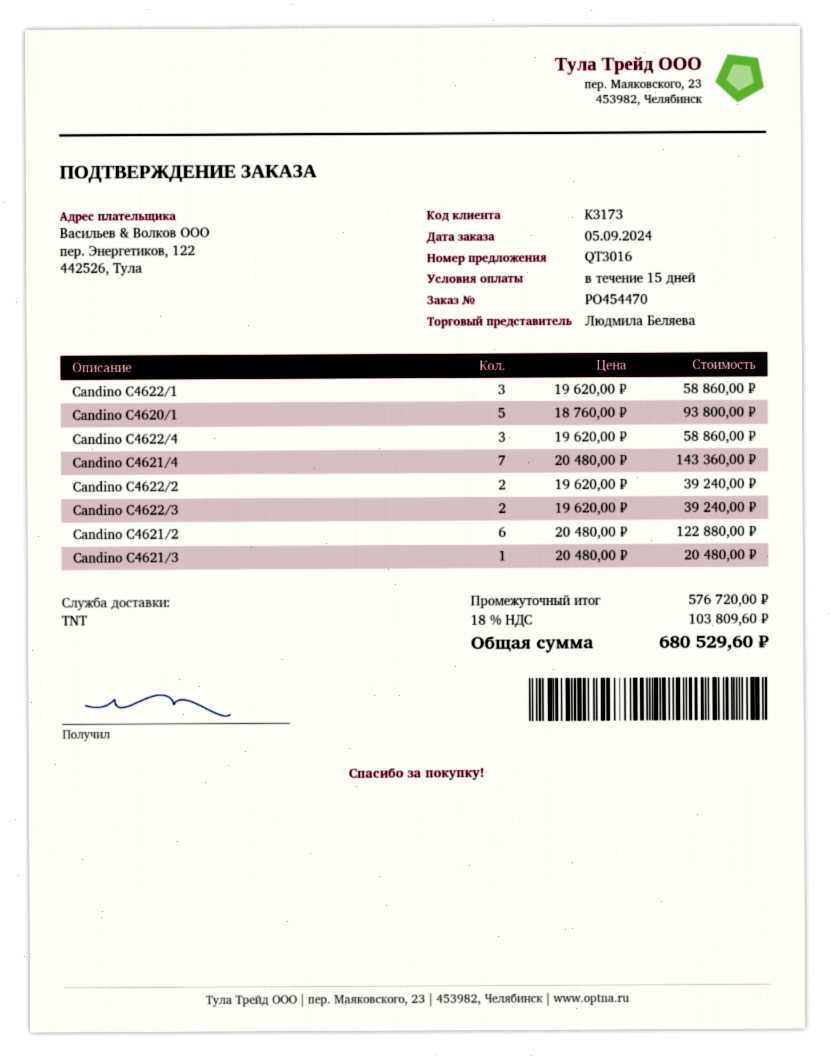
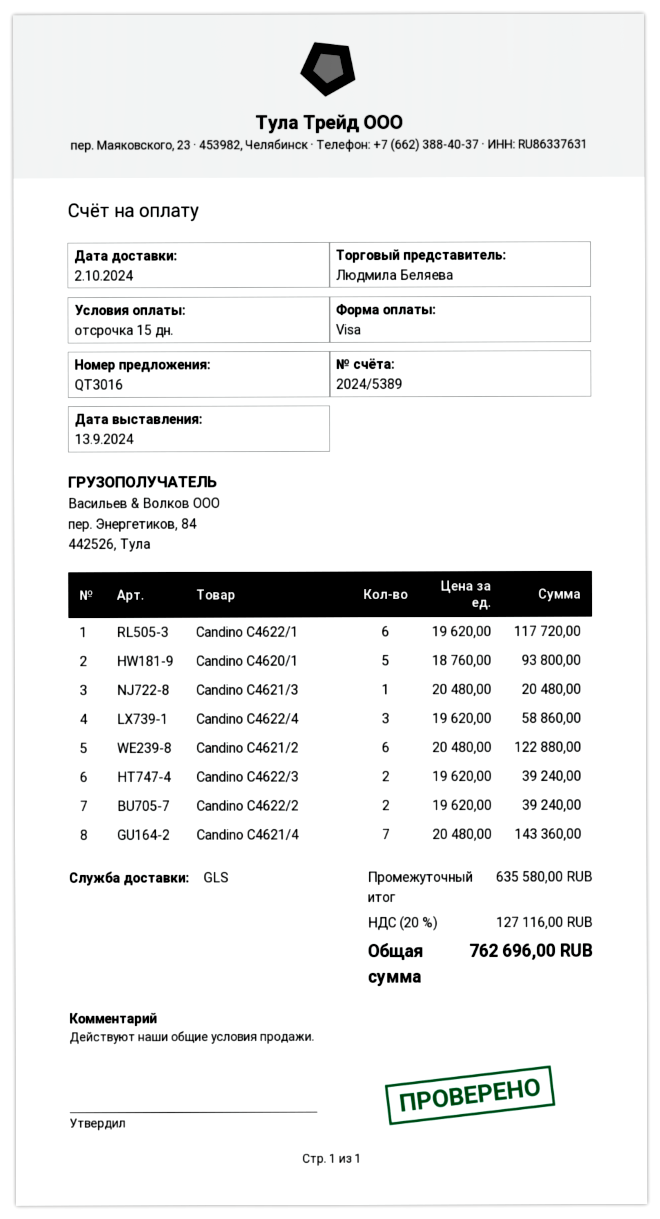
shipping method: TNT -> GLS
Candino C4622/1: 3 x 19620.00 = 58860.00 -> 6 x 19620.00 = 117720.00
subtotal: 576720.00 -> 635580.00
tax: 18% = 103809.60 -> 20% = 127116.00
total: 680529.60 -> 762696.00

